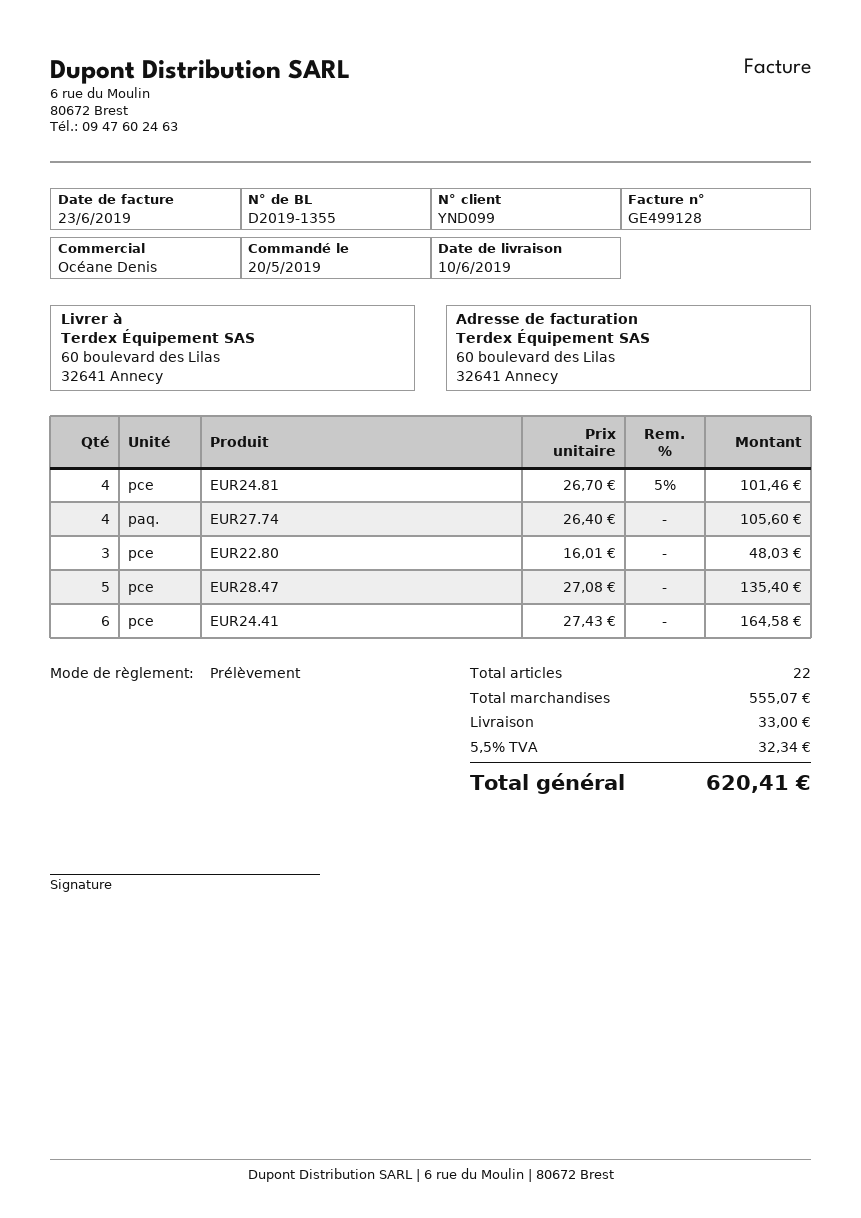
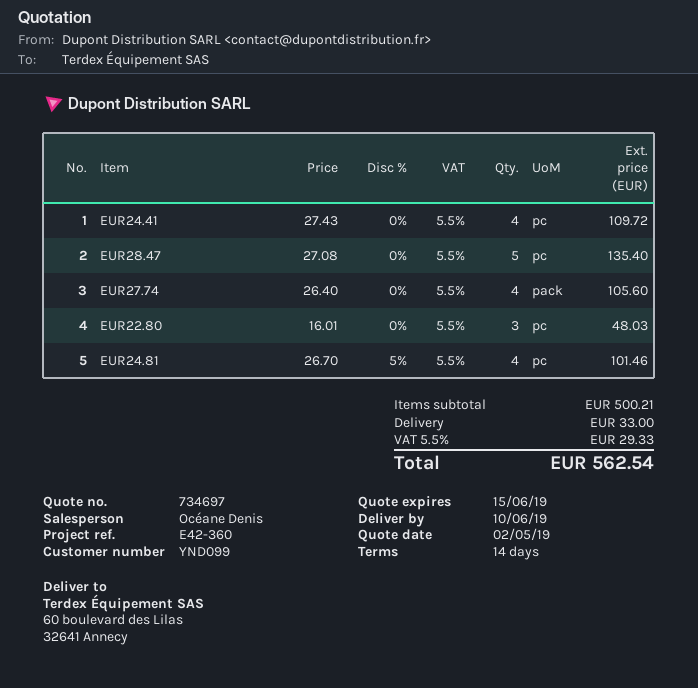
EUR24.41: 6 x 27.43 = 164.58 -> 4 x 27.43 = 109.72
subtotal: 555.07 -> 500.21
tax: 5.5% = 32.34 -> 5.5% = 29.33
total: 620.41 -> 562.54

